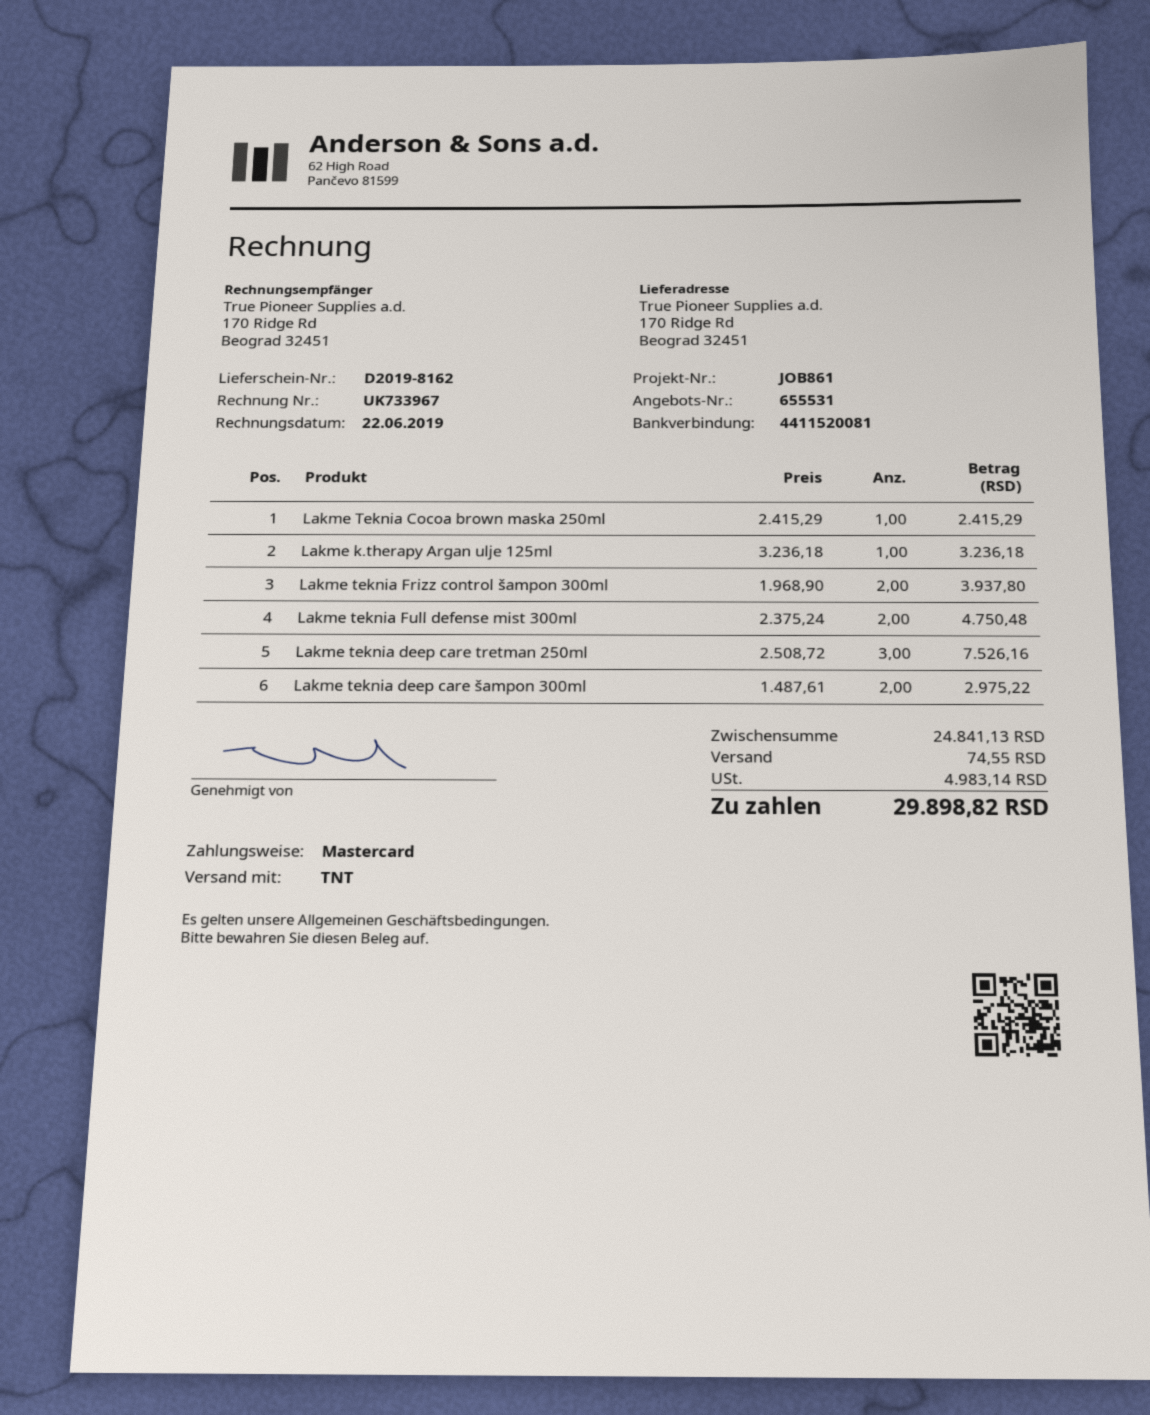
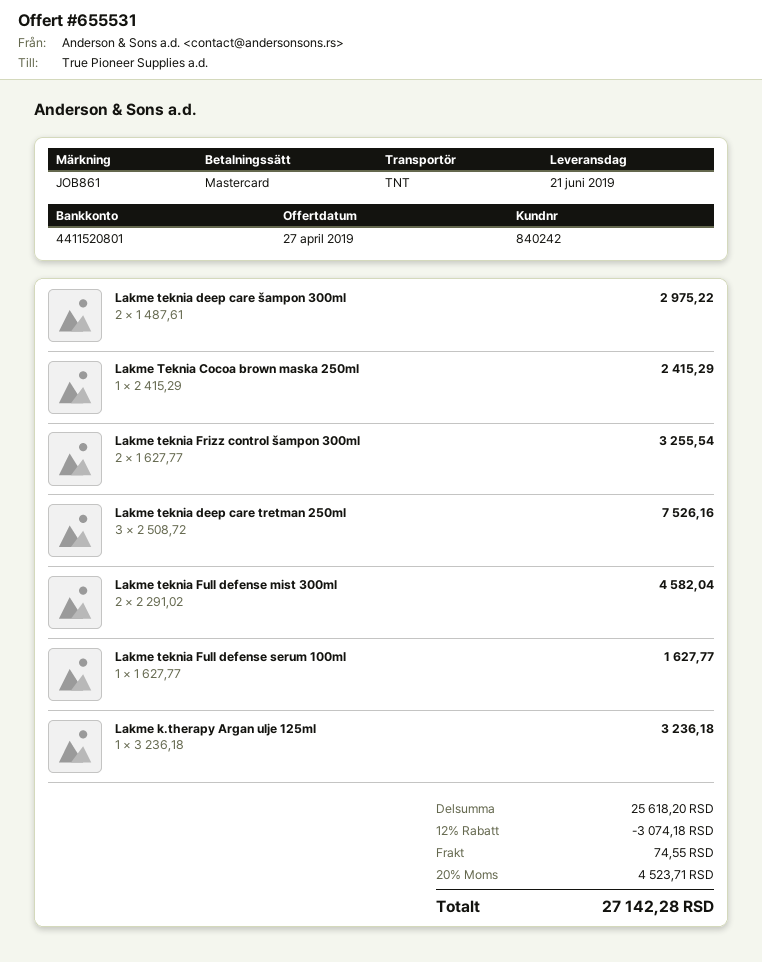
bank account: 4411520081 -> 4411520801
Lakme teknia Frizz control šampon 300ml: 2 x 1968.90 = 3937.80 -> 2 x 1627.77 = 3255.54
Lakme teknia Full defense mist 300ml: 2 x 2375.24 = 4750.48 -> 2 x 2291.02 = 4582.04
Lakme teknia Full defense serum 100ml: none -> 1 x 1627.77 = 1627.77
subtotal: 24841.13 -> 25618.20
discount: none -> 12% = 3074.18
tax: 4983.14 -> 4523.71
total: 29898.82 -> 27142.28

